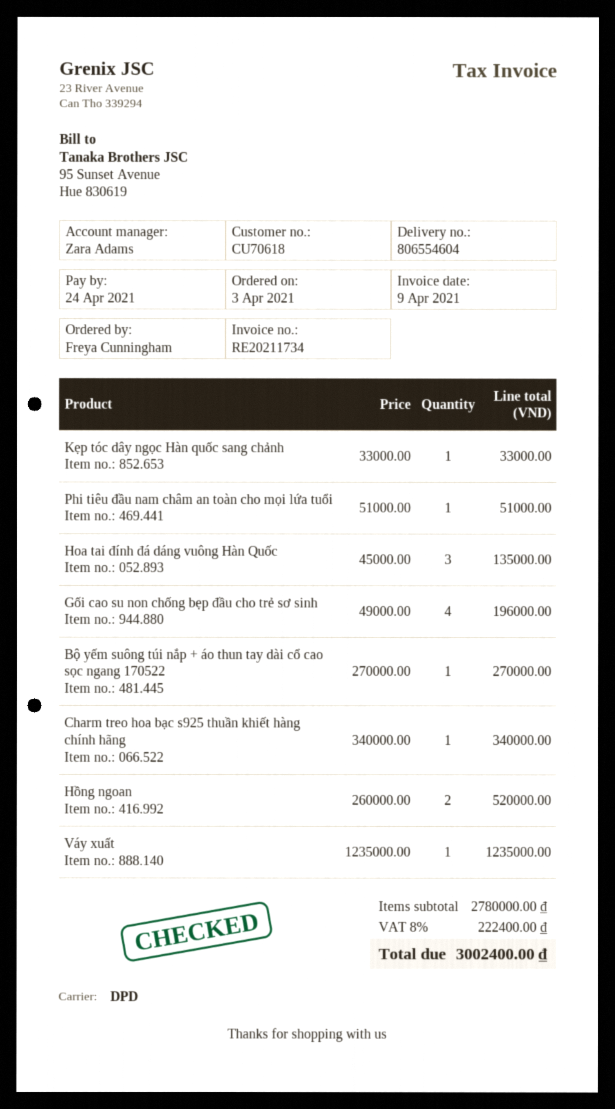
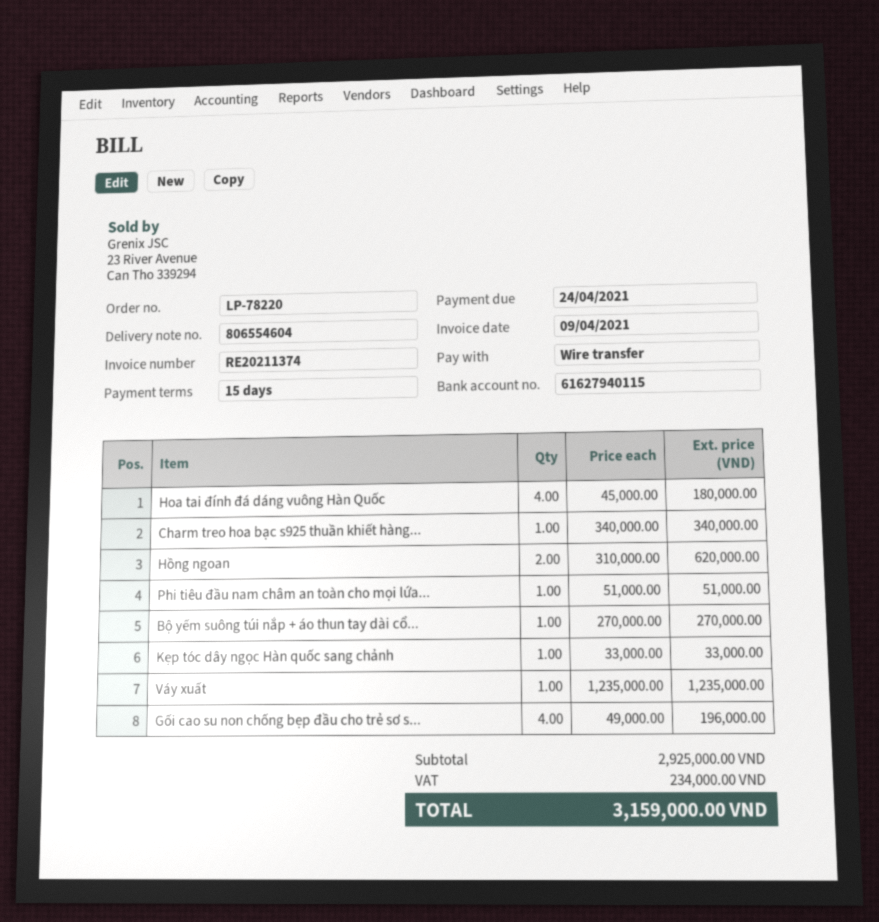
invoice number: RE20211734 -> RE20211374
Hoa tai đính đá dáng vuông Hàn Quốc: 3 x 45000.00 = 135000.00 -> 4 x 45000.00 = 180000.00
Hồng ngoan: 2 x 260000.00 = 520000.00 -> 2 x 310000.00 = 620000.00
subtotal: 2780000.00 -> 2925000.00
tax: 222400.00 -> 234000.00
total: 3002400.00 -> 3159000.00

